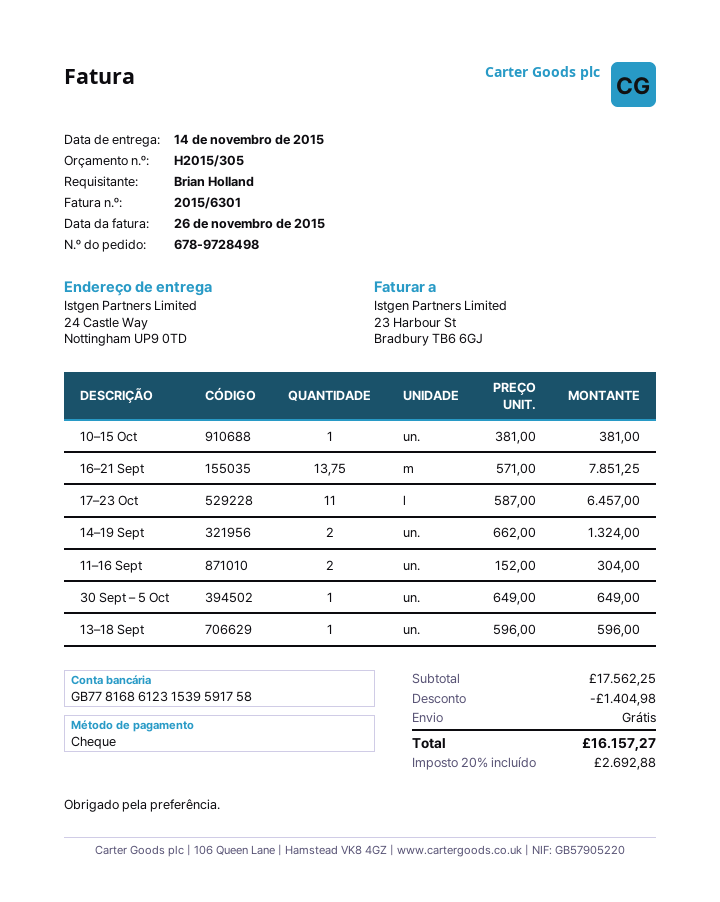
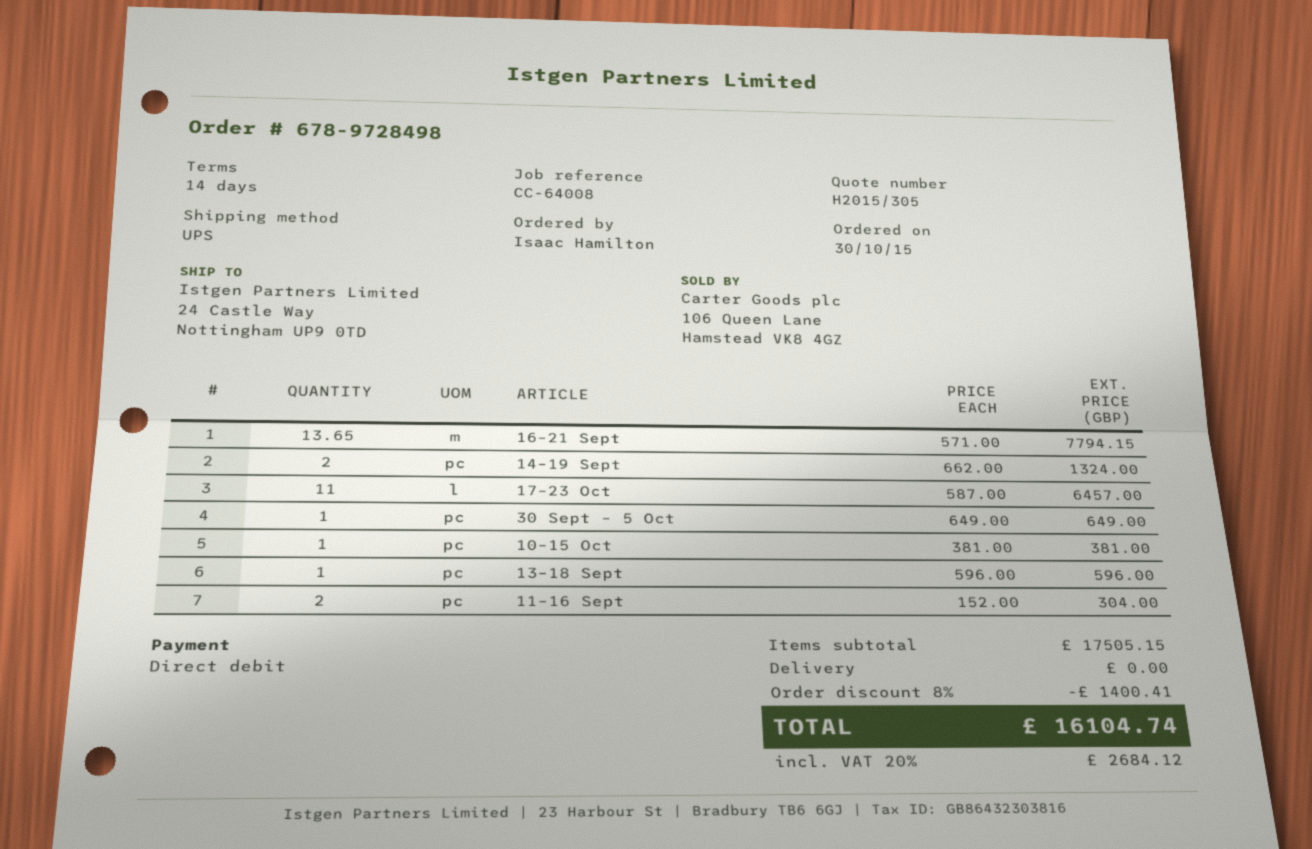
ordered by: Brian Holland -> Isaac Hamilton
payment method: cheque -> direct debit
16–21 Sept: 13.75 x 571.00 = 7851.25 -> 13.65 x 571.00 = 7794.15
subtotal: 17562.25 -> 17505.15
discount: 1404.98 -> 1400.41
tax: 20% = 2692.88 -> 20% = 2684.12
total: 16157.27 -> 16104.74

